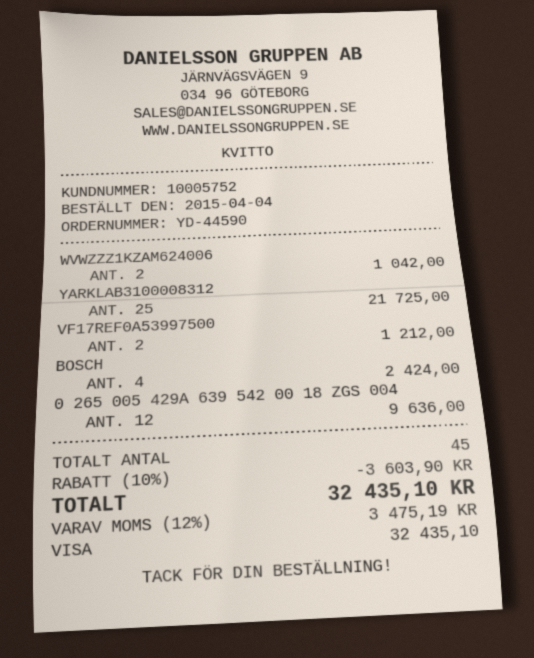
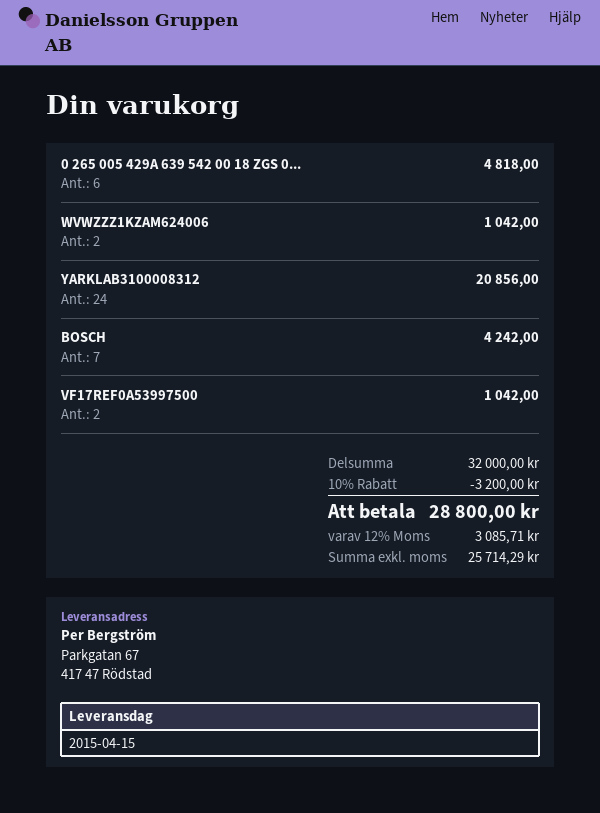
YARKLAB3100008312: 25 for 21725.00 -> 24 for 20856.00
VF17REF0A53997500: 2 for 1212.00 -> 2 for 1042.00
BOSCH: 4 for 2424.00 -> 7 for 4242.00
0 265 005 429A 639 542 00 18 ZGS 004: 12 for 9636.00 -> 6 for 4818.00
discount: 10% = 3603.90 -> 10% = 3200.00
tax: 12% = 3475.19 -> 12% = 3085.71
total: 32435.10 -> 28800.00

